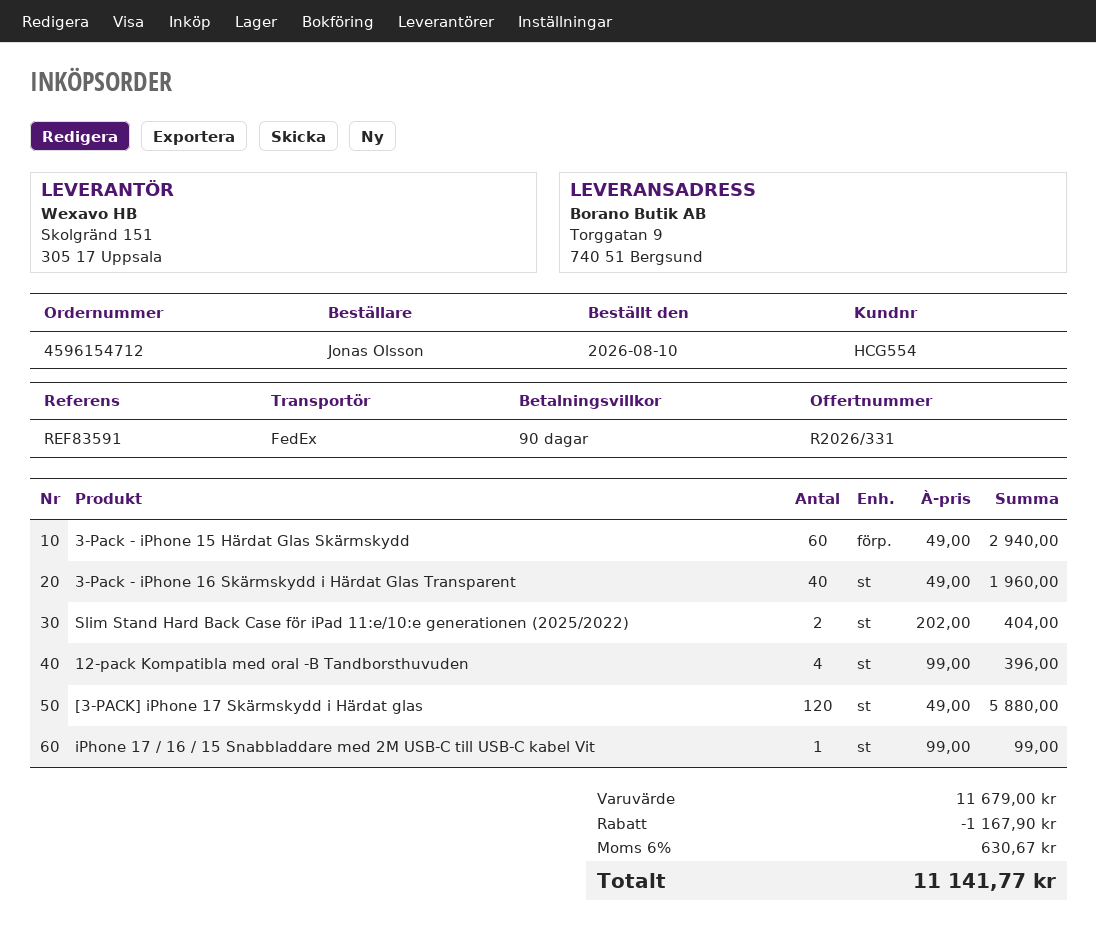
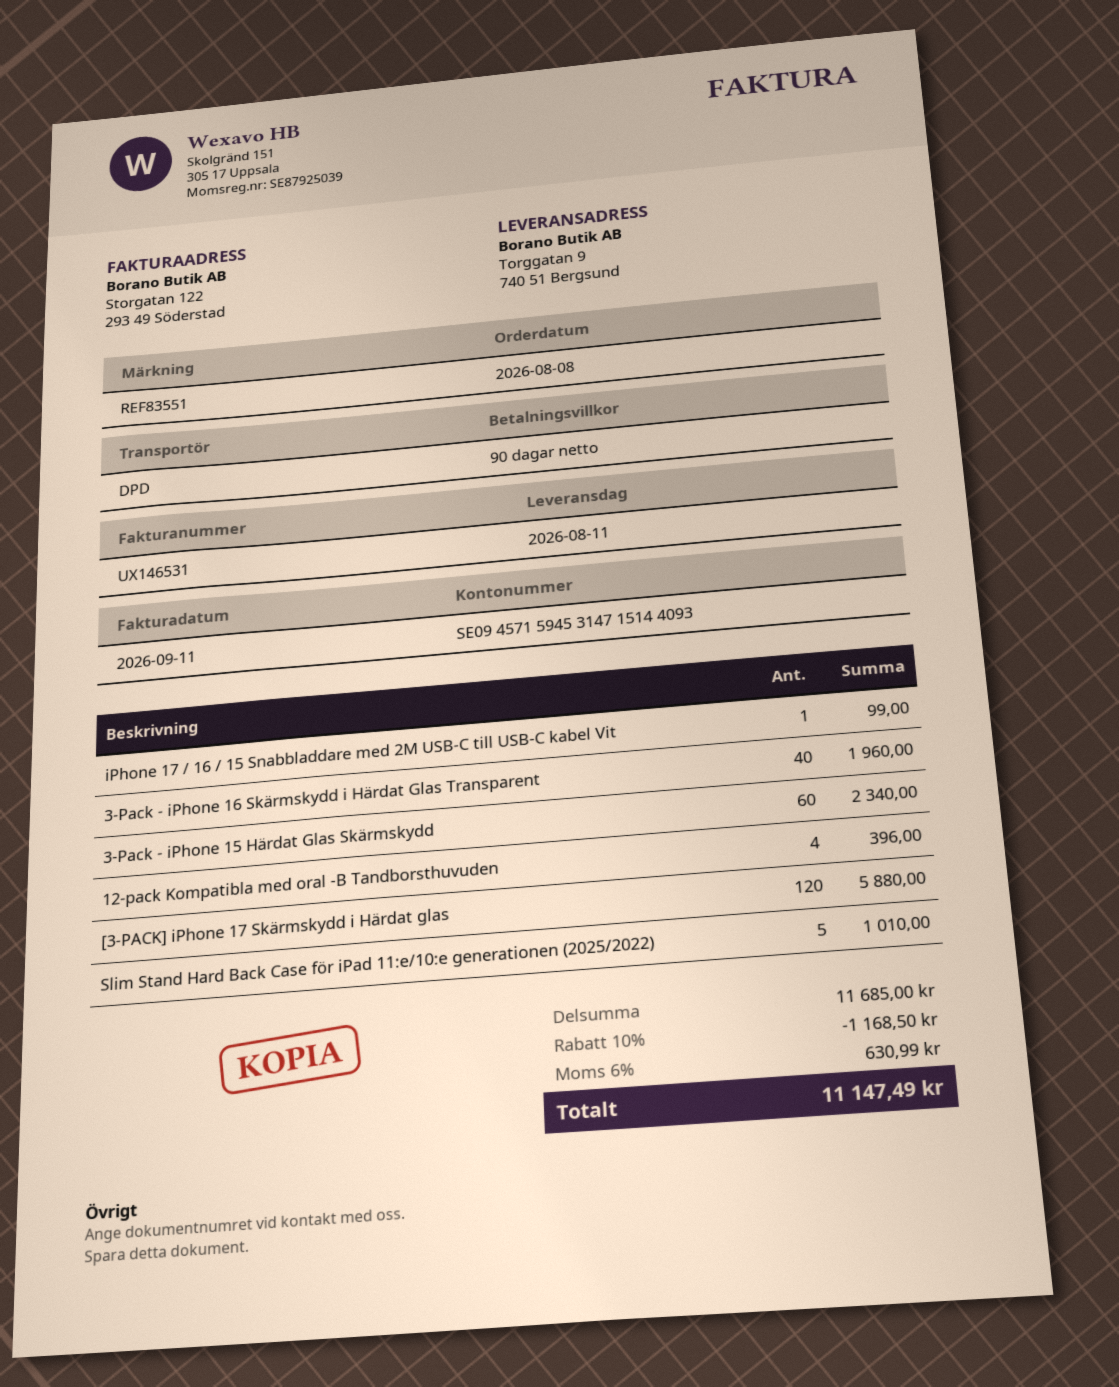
order date: 2026-08-10 -> 2026-08-08
reference: REF83591 -> REF83551
shipping method: FedEx -> DPD
3-Pack - iPhone 15 Härdat Glas Skärmskydd: 60 for 2940.00 -> 60 for 2340.00
Slim Stand Hard Back Case för iPad 11:e/10:e generationen (2025/2022): 2 for 404.00 -> 5 for 1010.00
subtotal: 11679.00 -> 11685.00
discount: 1167.90 -> 1168.50
tax: 6% = 630.67 -> 6% = 630.99
total: 11141.77 -> 11147.49

